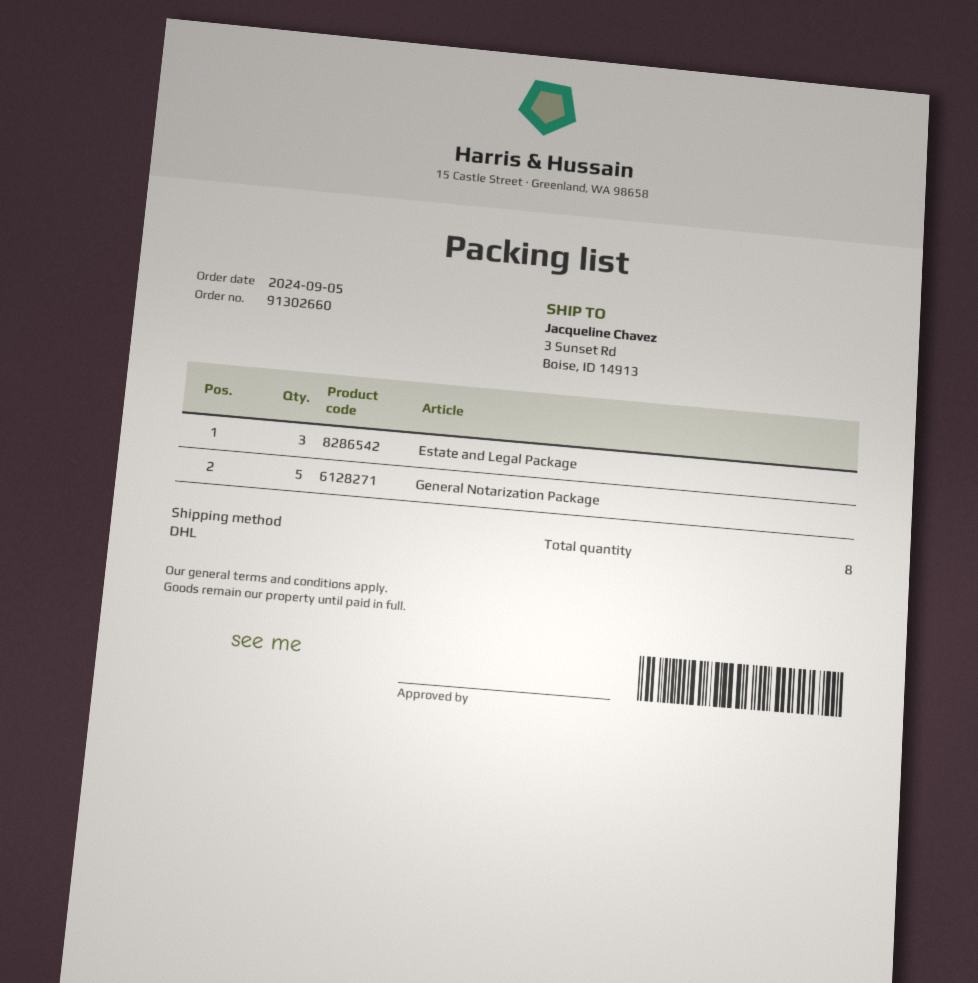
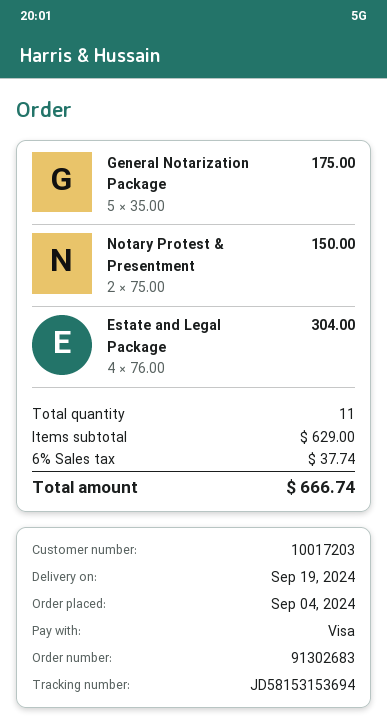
order number: 91302660 -> 91302683
order date: 2024-09-05 -> 2024-09-04
Estate and Legal Package: 3 -> 4
Notary Protest & Presentment: none -> 2
total quantity: 8 -> 11

